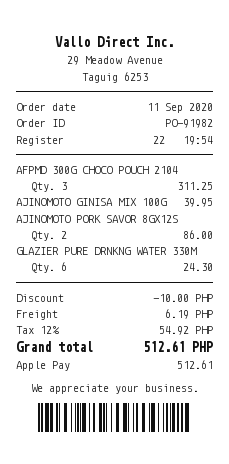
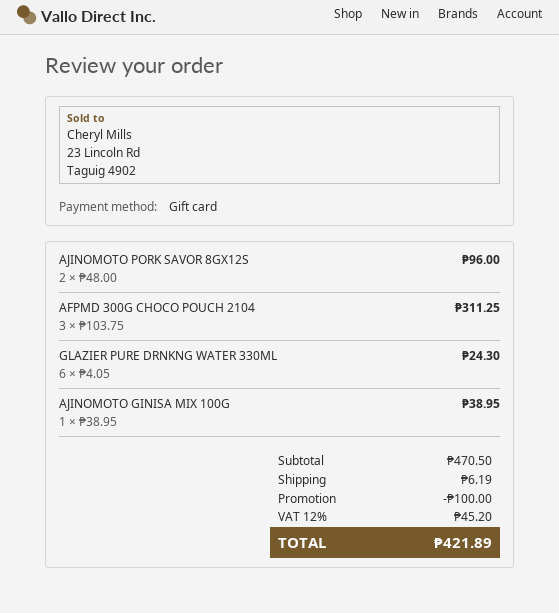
payment method: Apple Pay -> gift card
AJINOMOTO GINISA MIX 100G: 1 for 39.95 -> 1 for 38.95
AJINOMOTO PORK SAVOR 8GX12S: 2 for 86.00 -> 2 for 96.00
discount: 10.00 -> 100.00
tax: 12% = 54.92 -> 12% = 45.20
total: 512.61 -> 421.89

